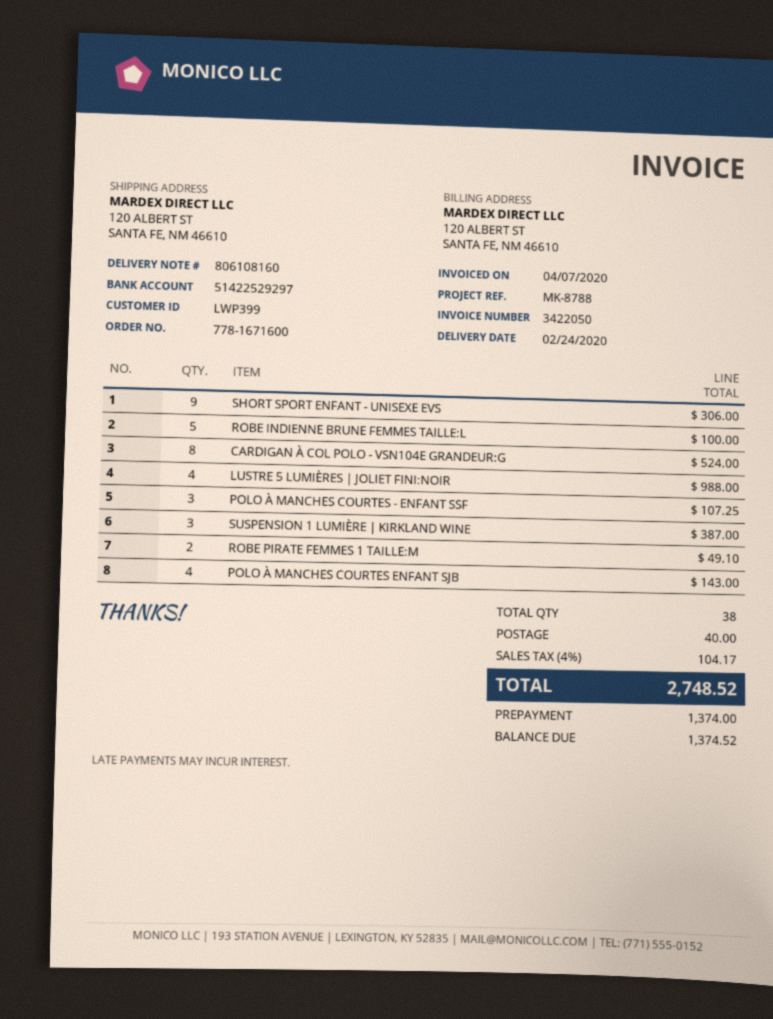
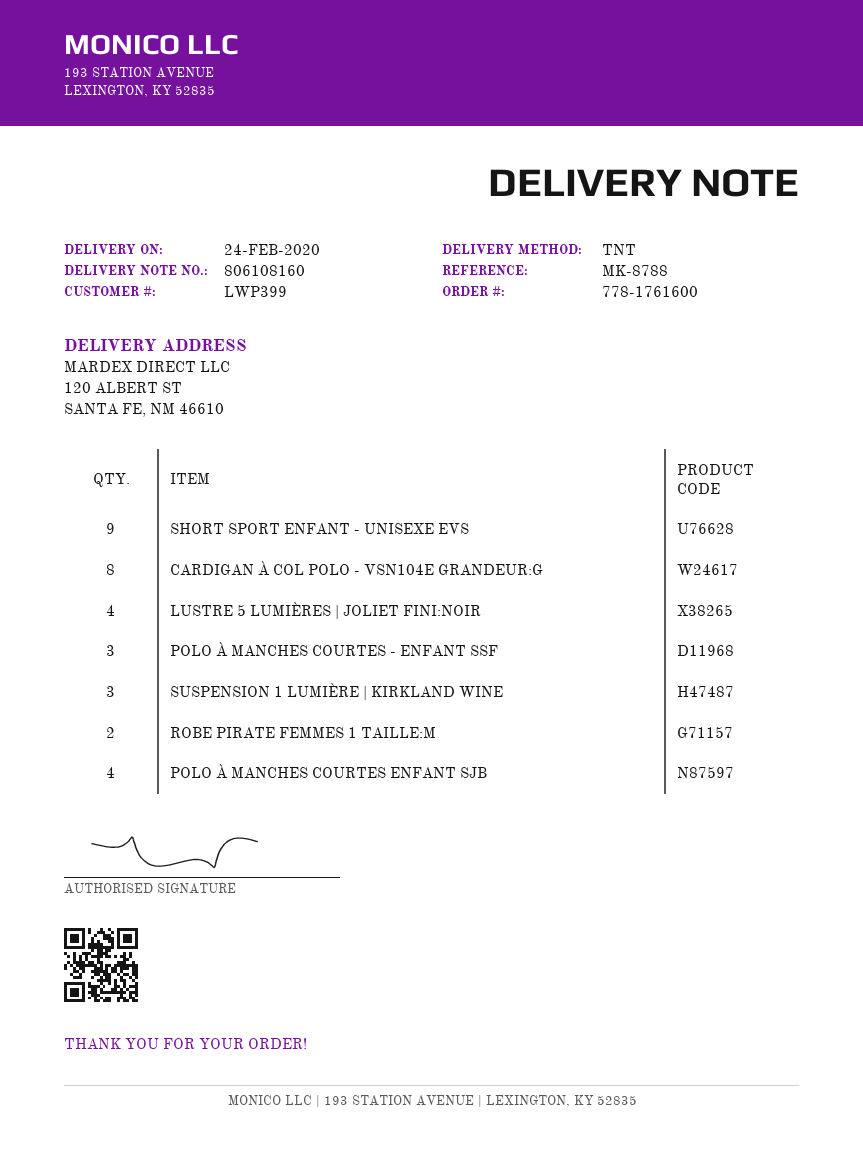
order number: 778-1671600 -> 778-1761600
ROBE INDIENNE BRUNE FEMMES TAILLE:L: 5 -> none

